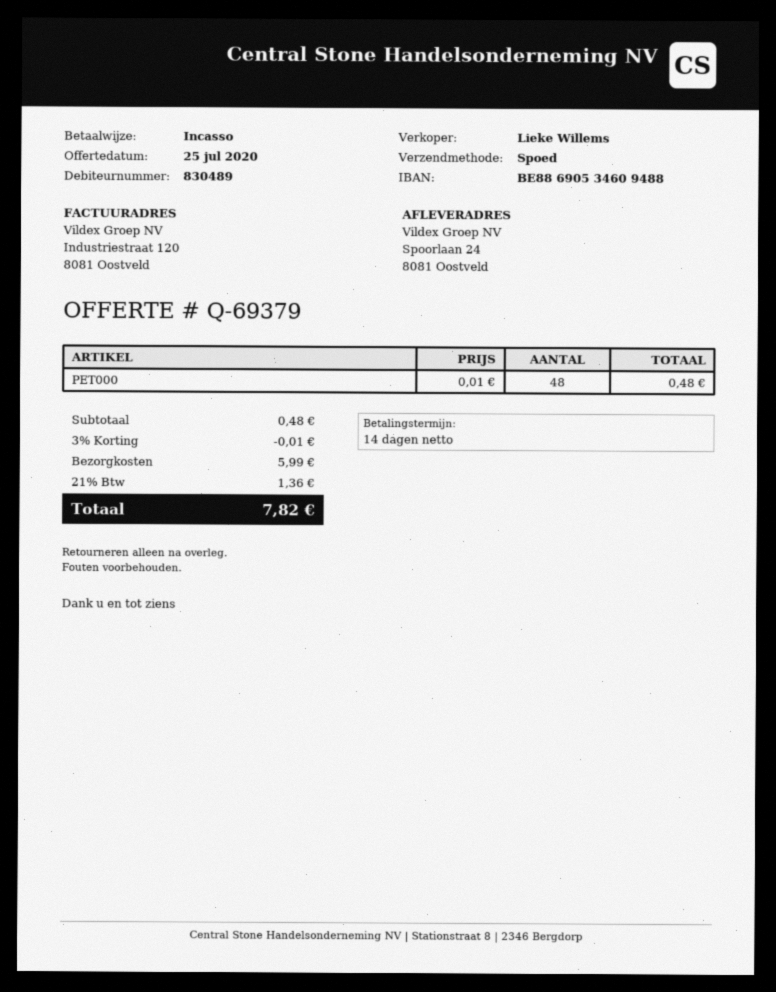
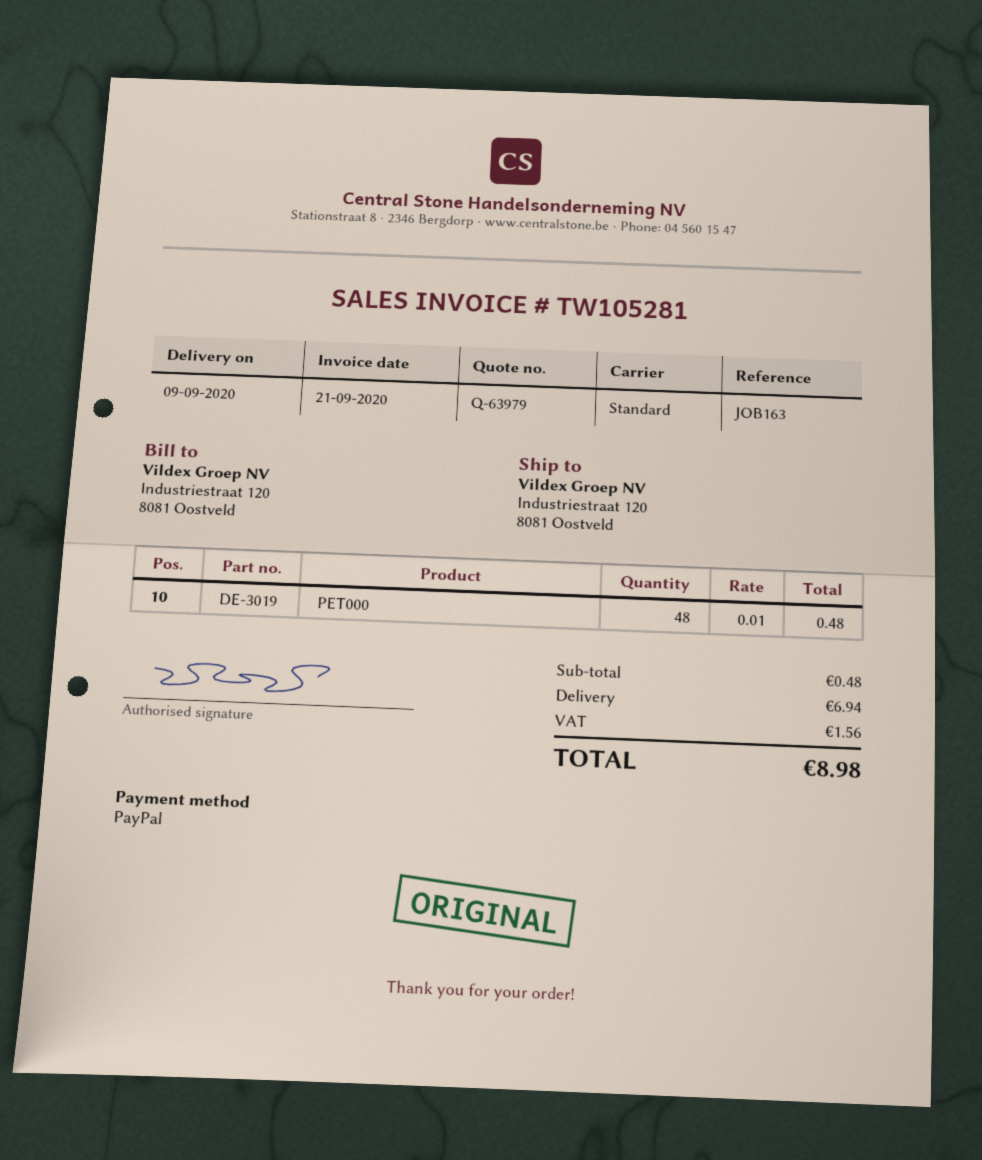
quote number: Q-69379 -> Q-63979
payment method: direct debit -> PayPal
shipping method: express -> standard
ship to: Spoorlaan 24, 8081 Oostveld -> Industriestraat 120, 8081 Oostveld
discount: 3% = 0.01 -> none
shipping: 5.99 -> 6.94
tax: 1.36 -> 1.56
total: 7.82 -> 8.98

